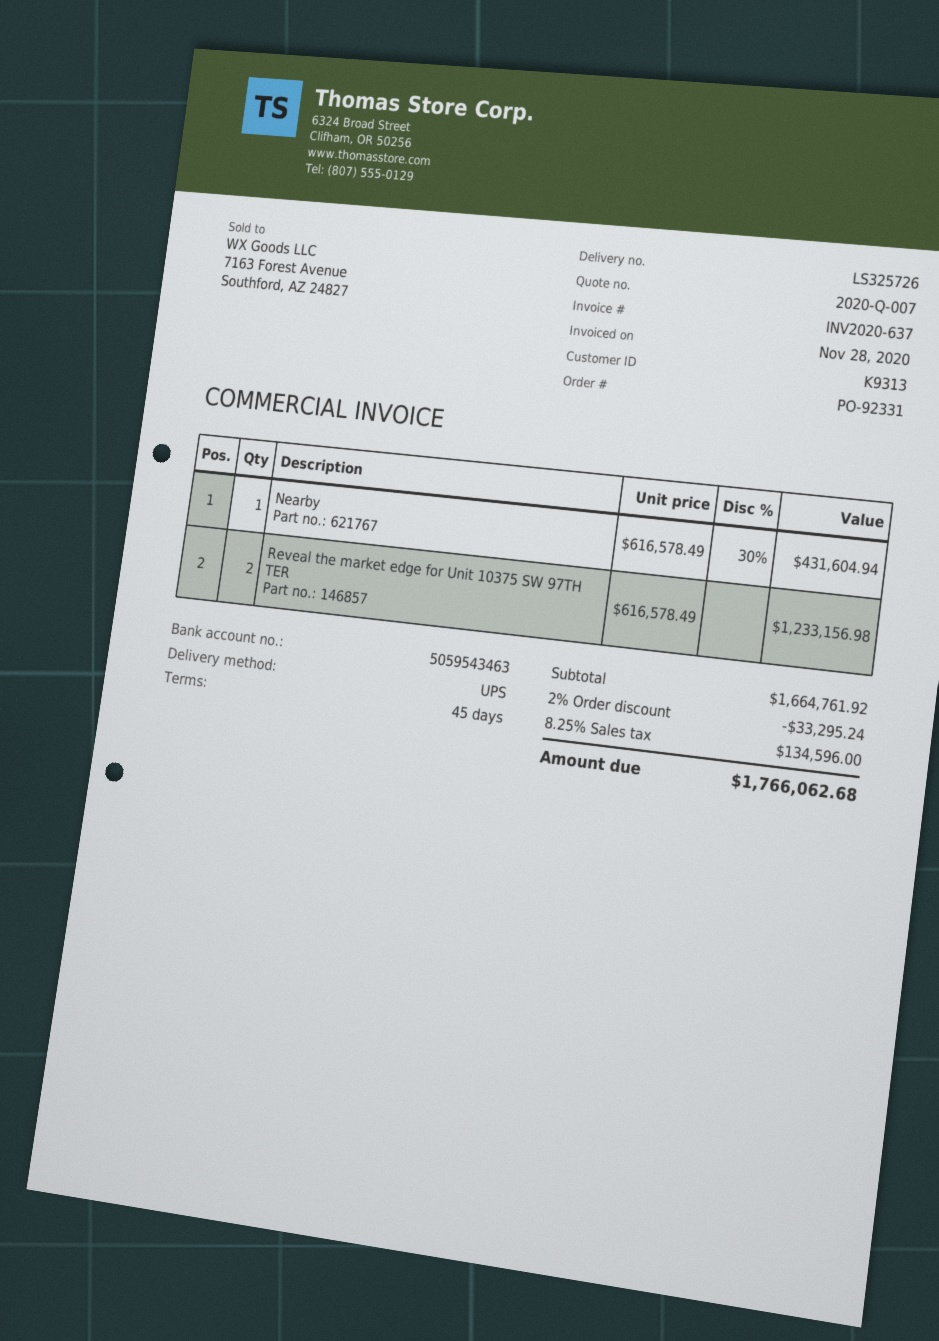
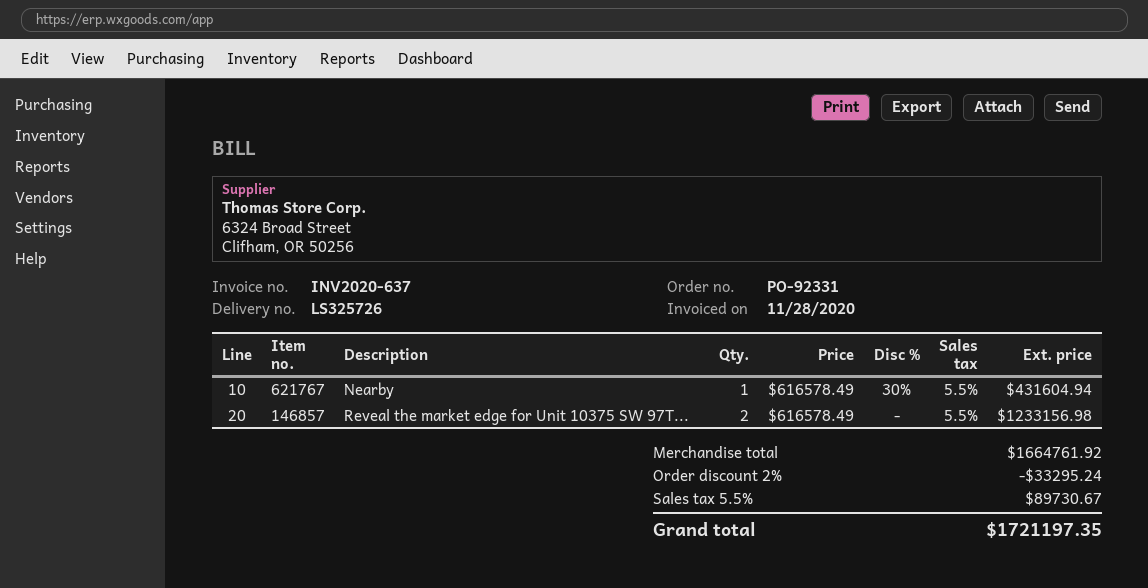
tax: 8.25% = 134596.00 -> 5.5% = 89730.67
total: 1766062.68 -> 1721197.35

